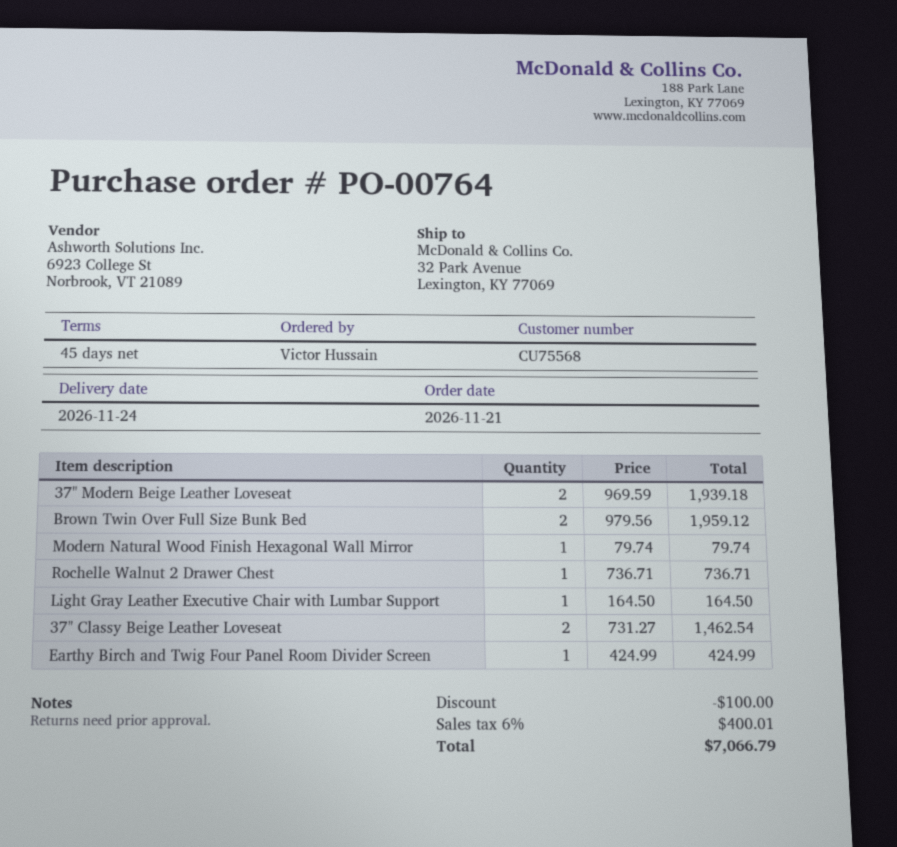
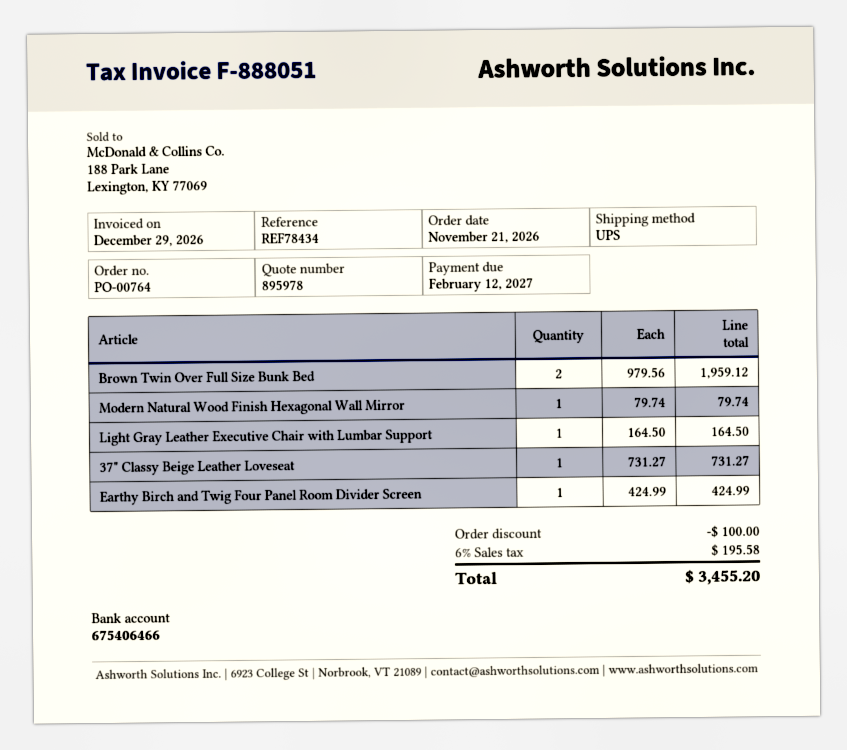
37" Modern Beige Leather Loveseat: 2 x 969.59 = 1939.18 -> none
Rochelle Walnut 2 Drawer Chest: 1 x 736.71 = 736.71 -> none
37" Classy Beige Leather Loveseat: 2 x 731.27 = 1462.54 -> 1 x 731.27 = 731.27
tax: 6% = 400.01 -> 6% = 195.58
total: 7066.79 -> 3455.20

